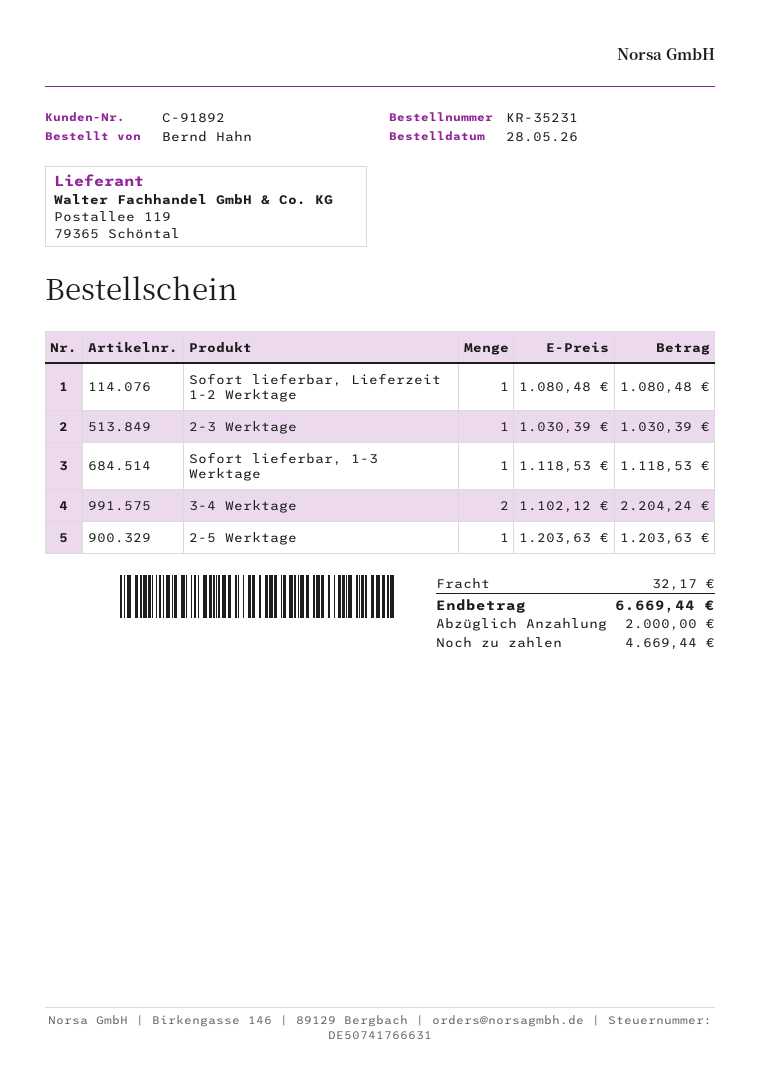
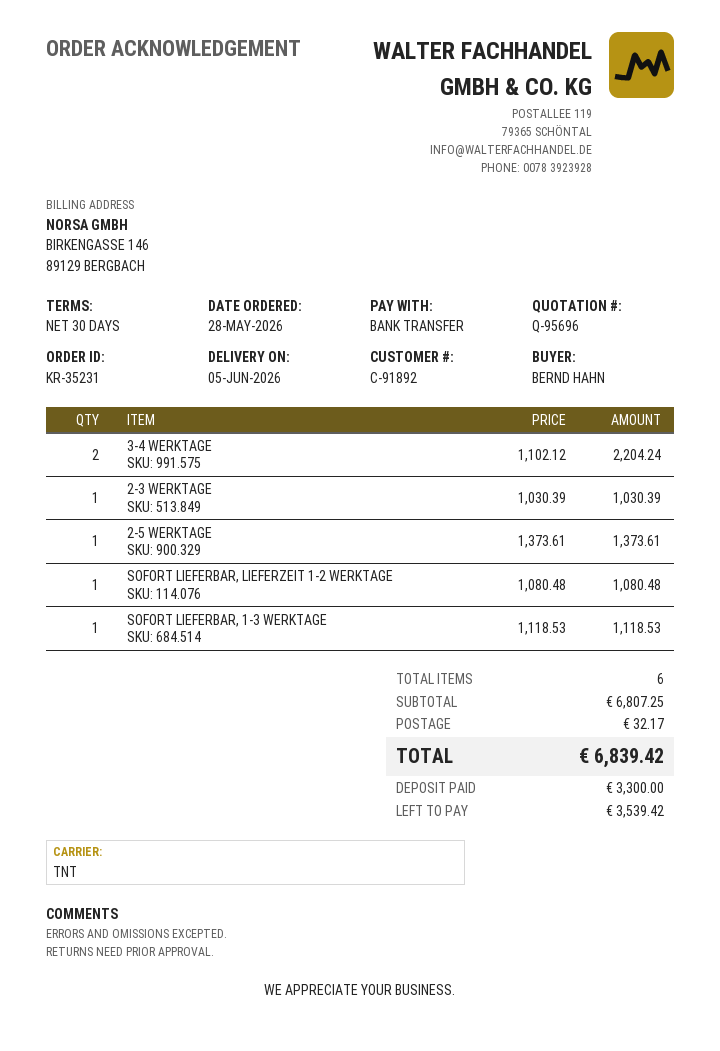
2-5 Werktage: 1 x 1203.63 = 1203.63 -> 1 x 1373.61 = 1373.61
total: 6669.44 -> 6839.42
deposit: 2000.00 -> 3300.00
balance: 4669.44 -> 3539.42

